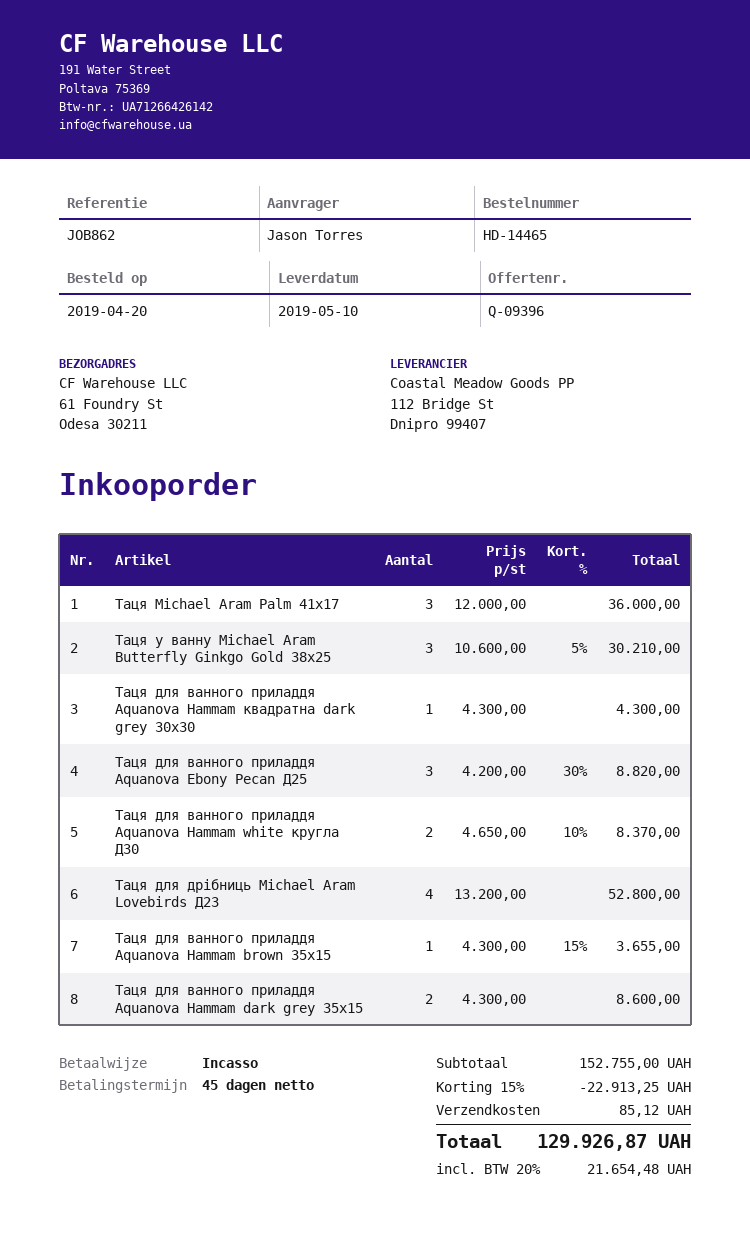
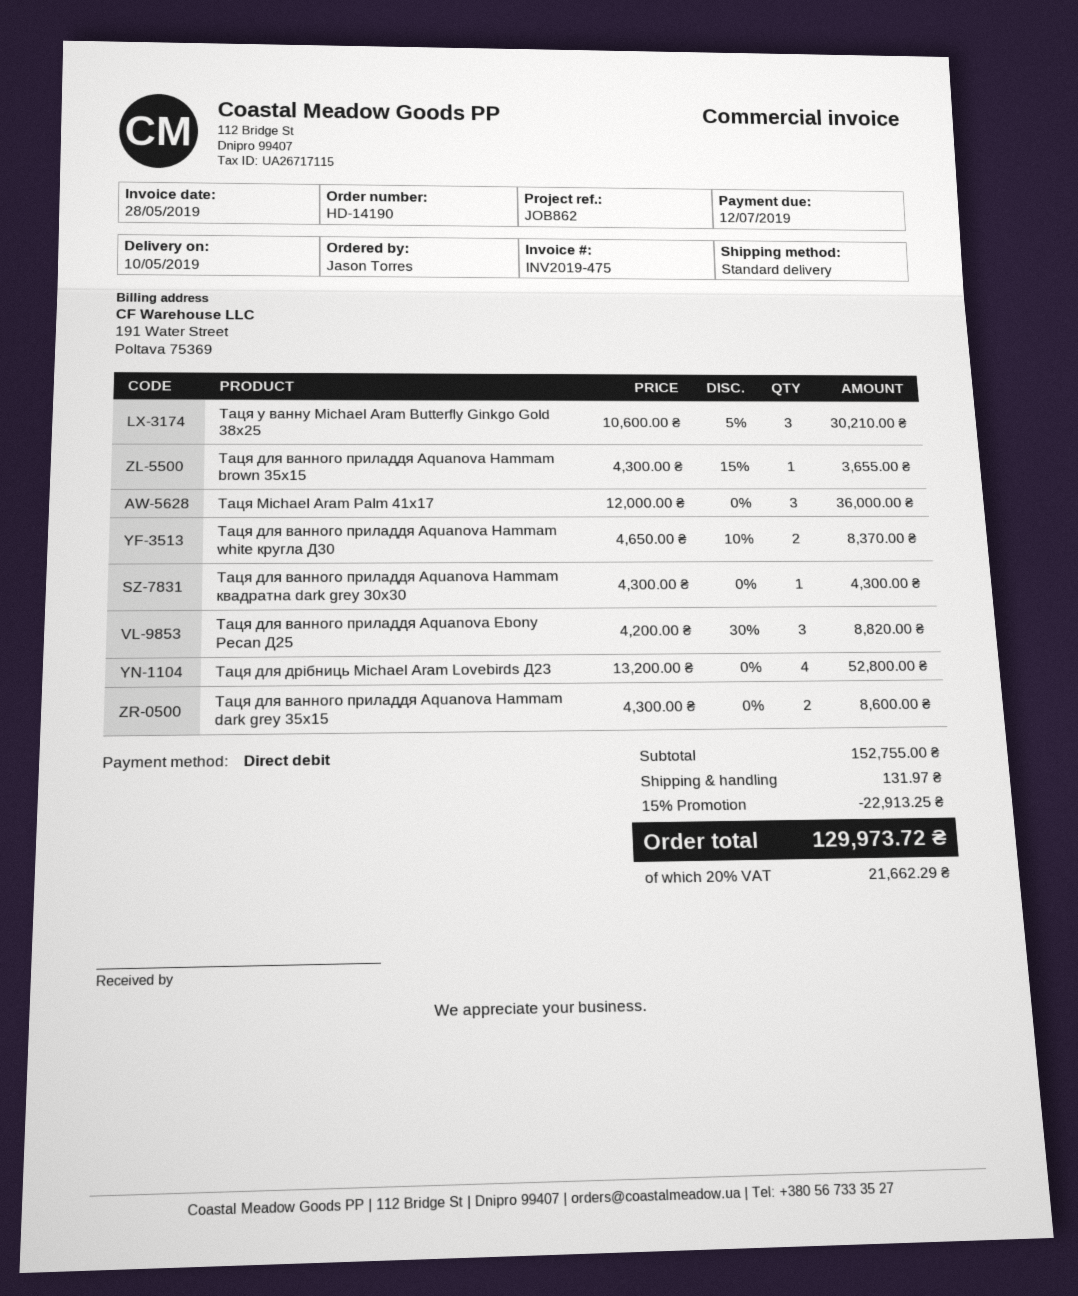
order number: HD-14465 -> HD-14190
shipping: 85.12 -> 131.97
tax: 20% = 21654.48 -> 20% = 21662.29
total: 129926.87 -> 129973.72

